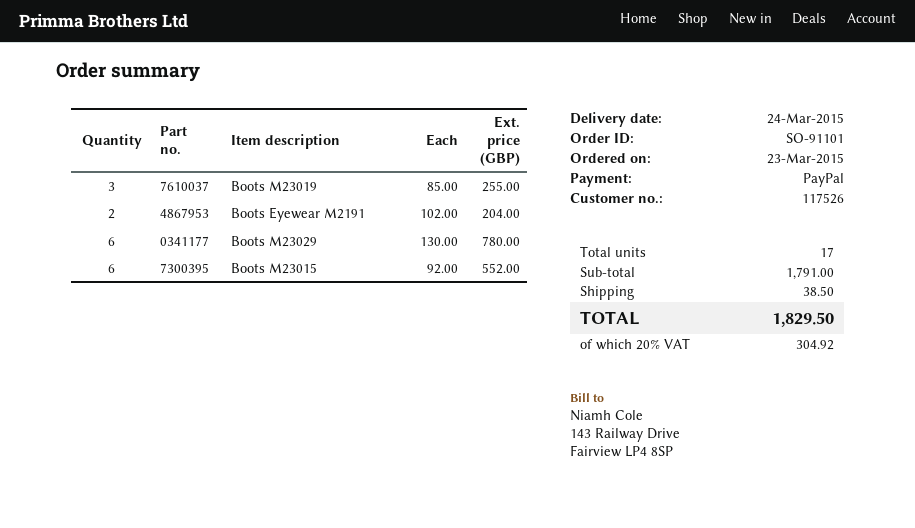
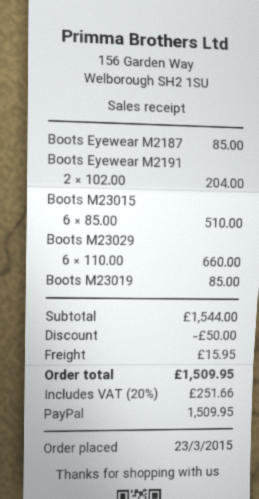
Boots M23019: 3 x 85.00 = 255.00 -> 1 x 85.00 = 85.00
Boots M23029: 6 x 130.00 = 780.00 -> 6 x 110.00 = 660.00
Boots M23015: 6 x 92.00 = 552.00 -> 6 x 85.00 = 510.00
Boots Eyewear M2187: none -> 1 x 85.00 = 85.00
subtotal: 1791.00 -> 1544.00
discount: none -> 50.00
shipping: 38.50 -> 15.95
tax: 20% = 304.92 -> 20% = 251.66
total: 1829.50 -> 1509.95

